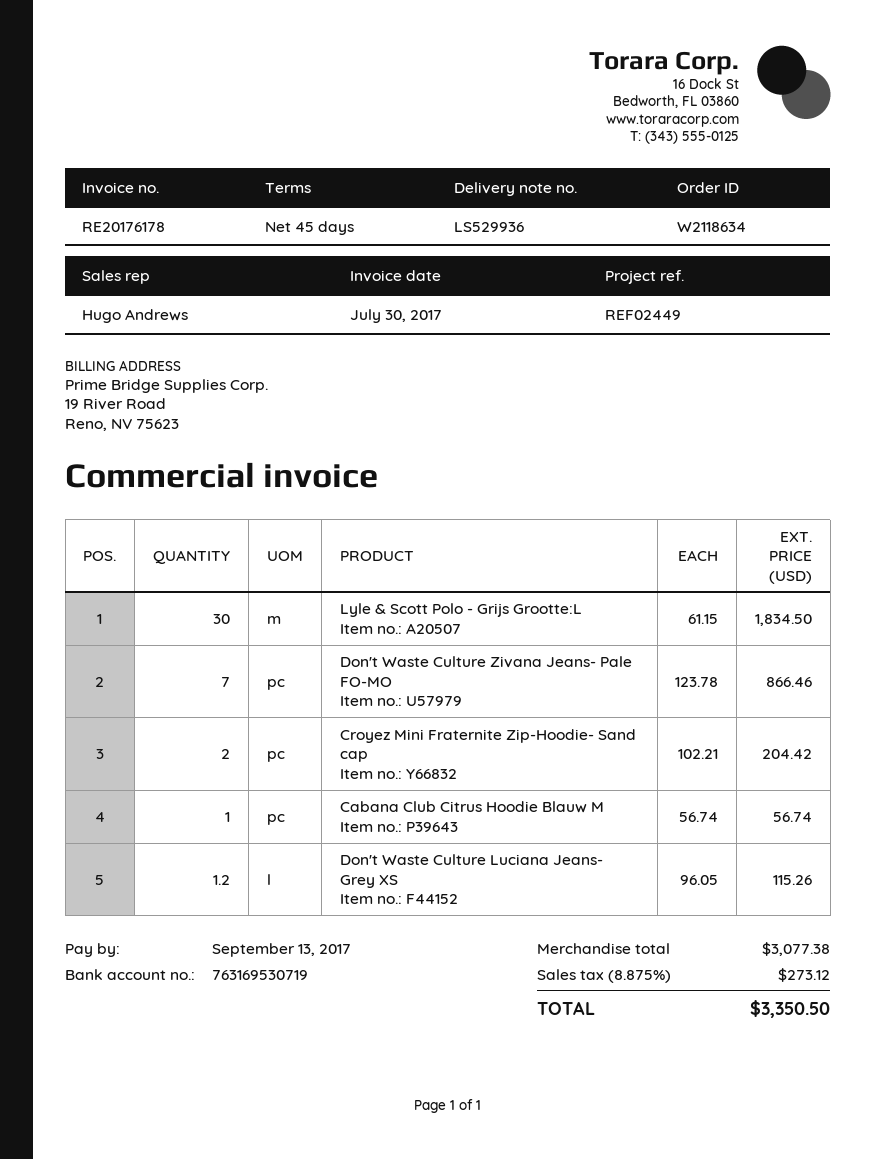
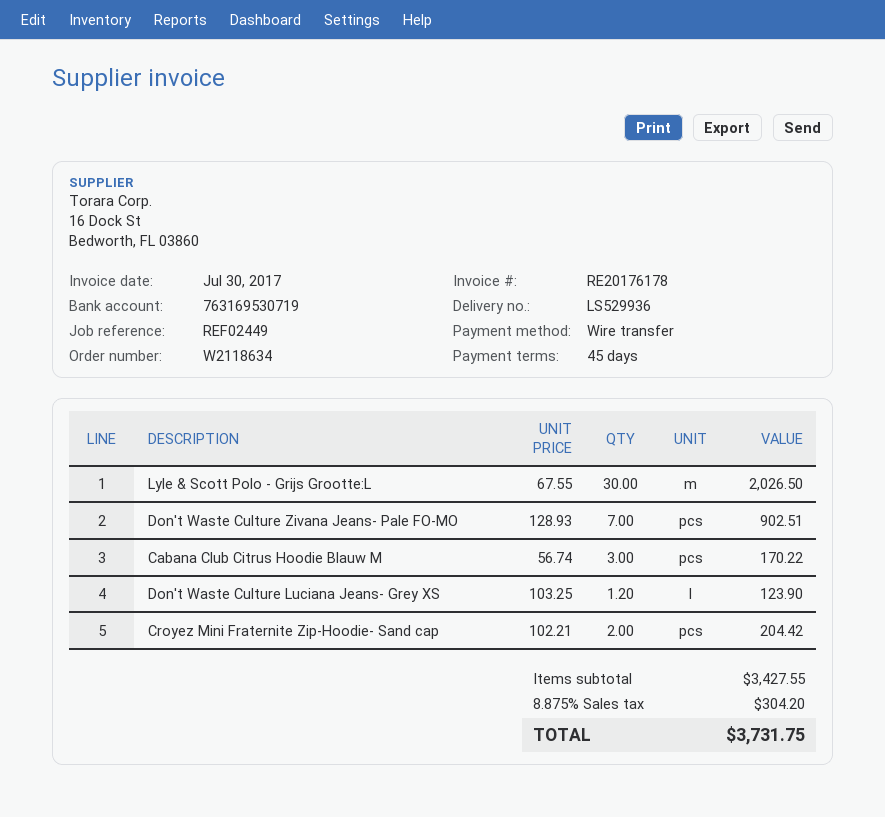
Lyle & Scott Polo - Grijs Grootte:L: 30 x 61.15 = 1834.50 -> 30 x 67.55 = 2026.50
Don't Waste Culture Zivana Jeans- Pale FO-MO: 7 x 123.78 = 866.46 -> 7 x 128.93 = 902.51
Cabana Club Citrus Hoodie Blauw M: 1 x 56.74 = 56.74 -> 3 x 56.74 = 170.22
Don't Waste Culture Luciana Jeans- Grey XS: 1.2 x 96.05 = 115.26 -> 1.2 x 103.25 = 123.90
subtotal: 3077.38 -> 3427.55
tax: 8.875% = 273.12 -> 8.875% = 304.20
total: 3350.50 -> 3731.75

